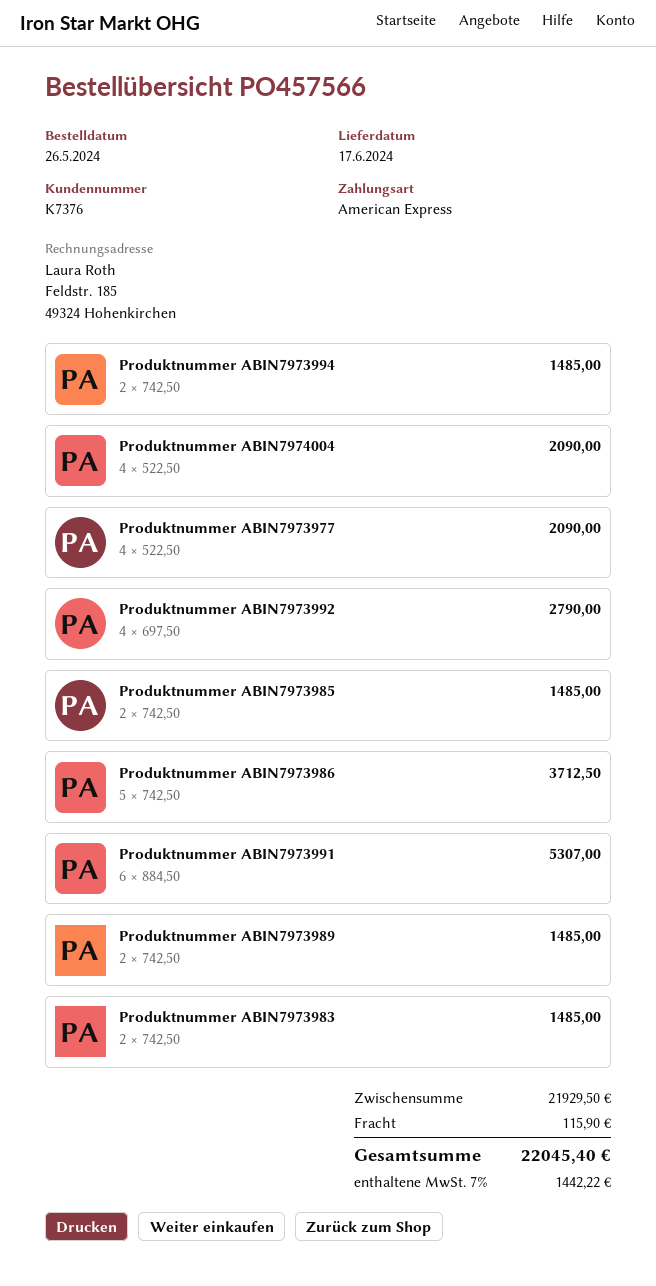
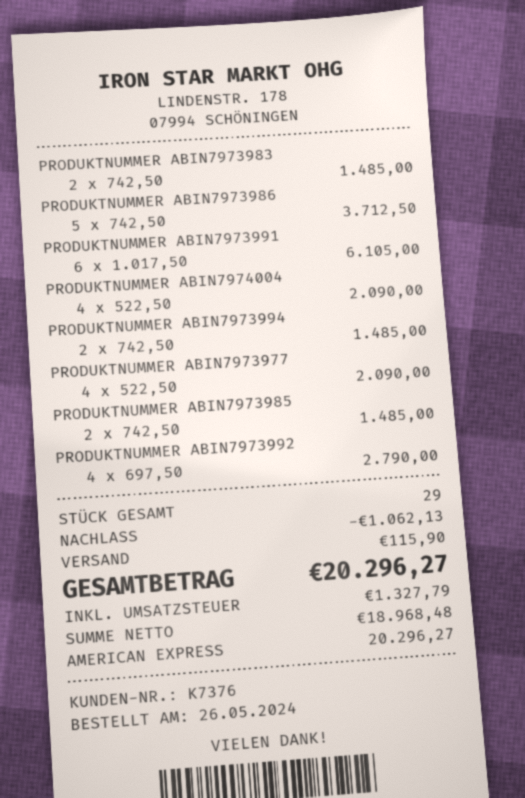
Produktnummer ABIN7973991: 6 x 884.50 = 5307.00 -> 6 x 1017.50 = 6105.00
Produktnummer ABIN7973989: 2 x 742.50 = 1485.00 -> none
discount: none -> 1062.13
tax: 1442.22 -> 1327.79
total: 22045.40 -> 20296.27

